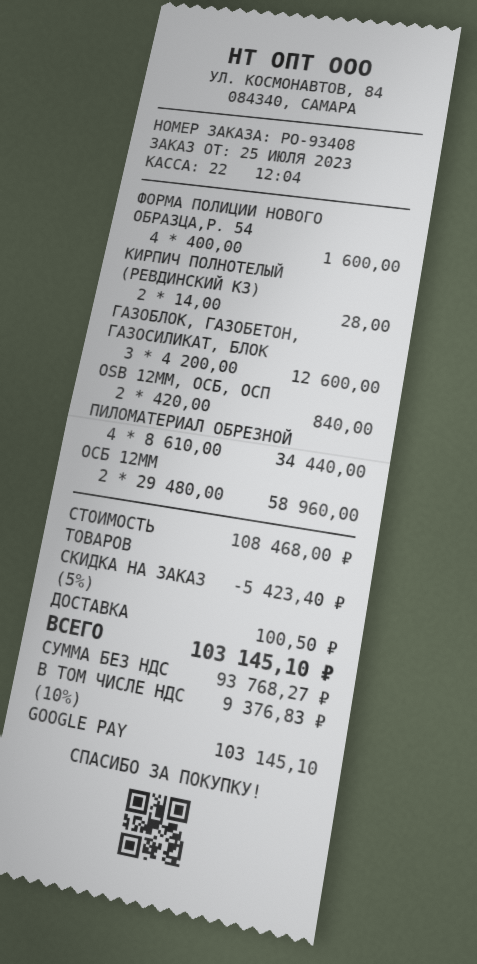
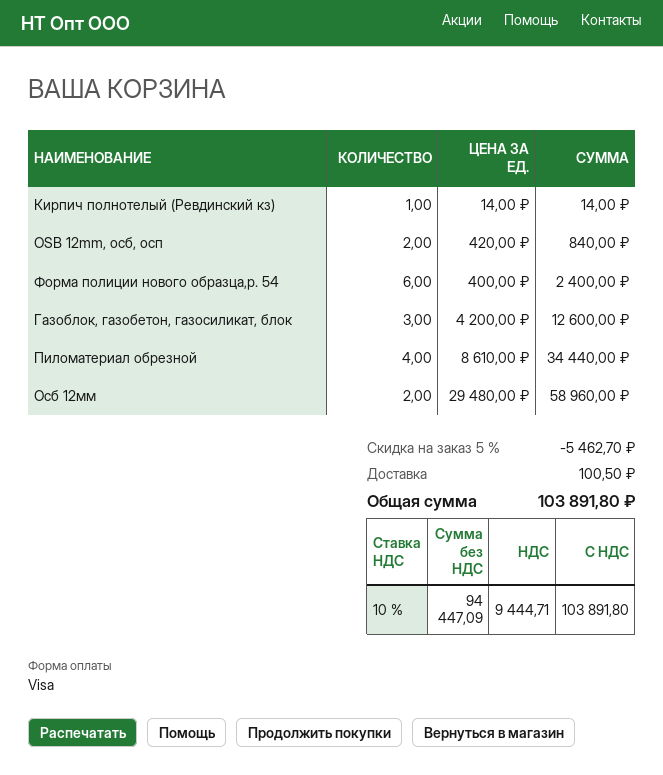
payment method: Google Pay -> Visa
ФОРМА ПОЛИЦИИ НОВОГО ОБРАЗЦА,Р. 54: 4 x 400.00 = 1600.00 -> 6 x 400.00 = 2400.00
КИРПИЧ ПОЛНОТЕЛЫЙ (РЕВДИНСКИЙ КЗ): 2 x 14.00 = 28.00 -> 1 x 14.00 = 14.00
discount: 5% = 5423.40 -> 5% = 5462.70
net: 93768.27 -> 94447.09
tax: 10% = 9376.83 -> 10% = 9444.71
total: 103145.10 -> 103891.80

